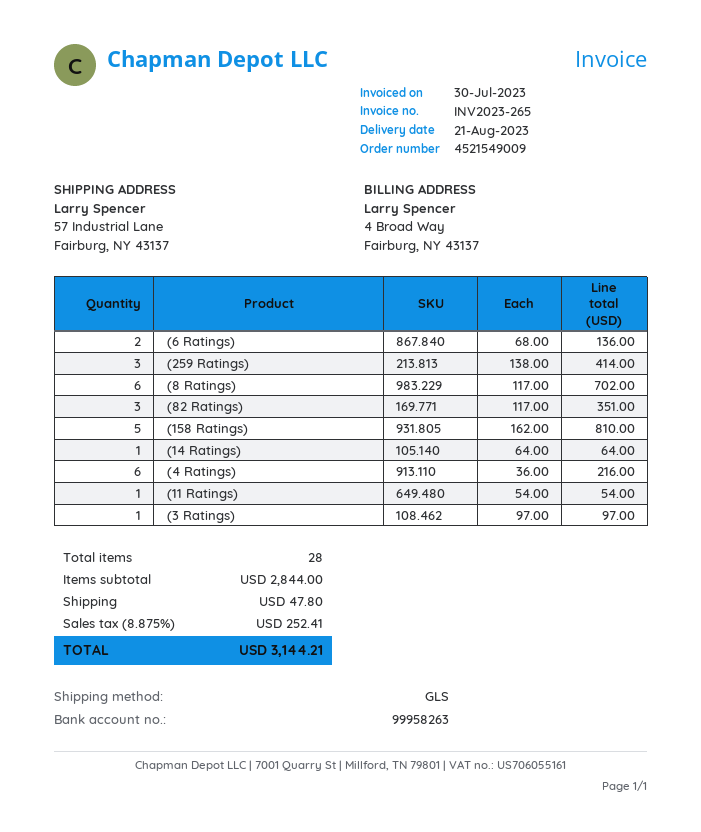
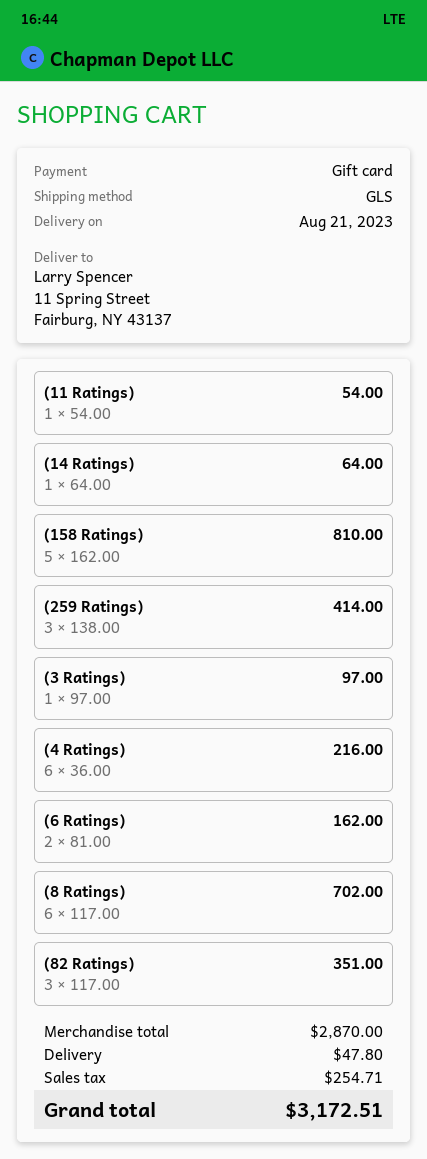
ship to: 57 Industrial Lane, Fairburg, NY 43137 -> 11 Spring Street, Fairburg, NY 43137
(6 Ratings): 2 x 68.00 = 136.00 -> 2 x 81.00 = 162.00
subtotal: 2844.00 -> 2870.00
tax: 252.41 -> 254.71
total: 3144.21 -> 3172.51

